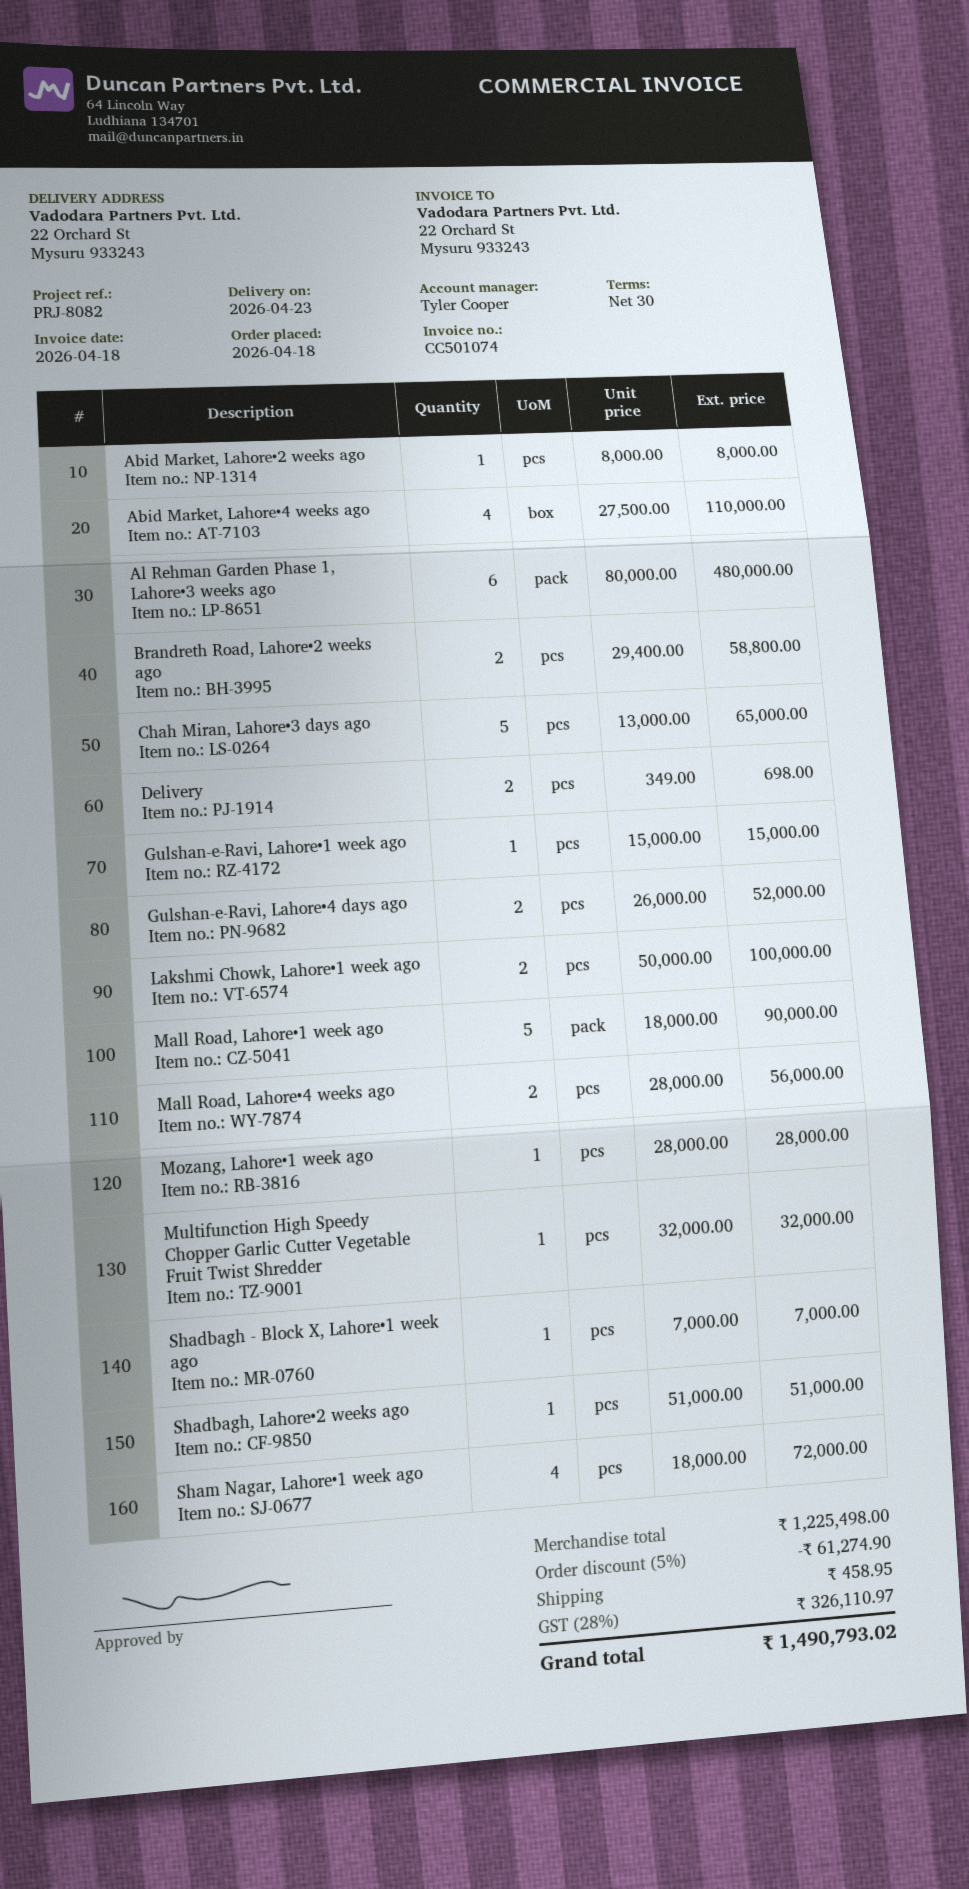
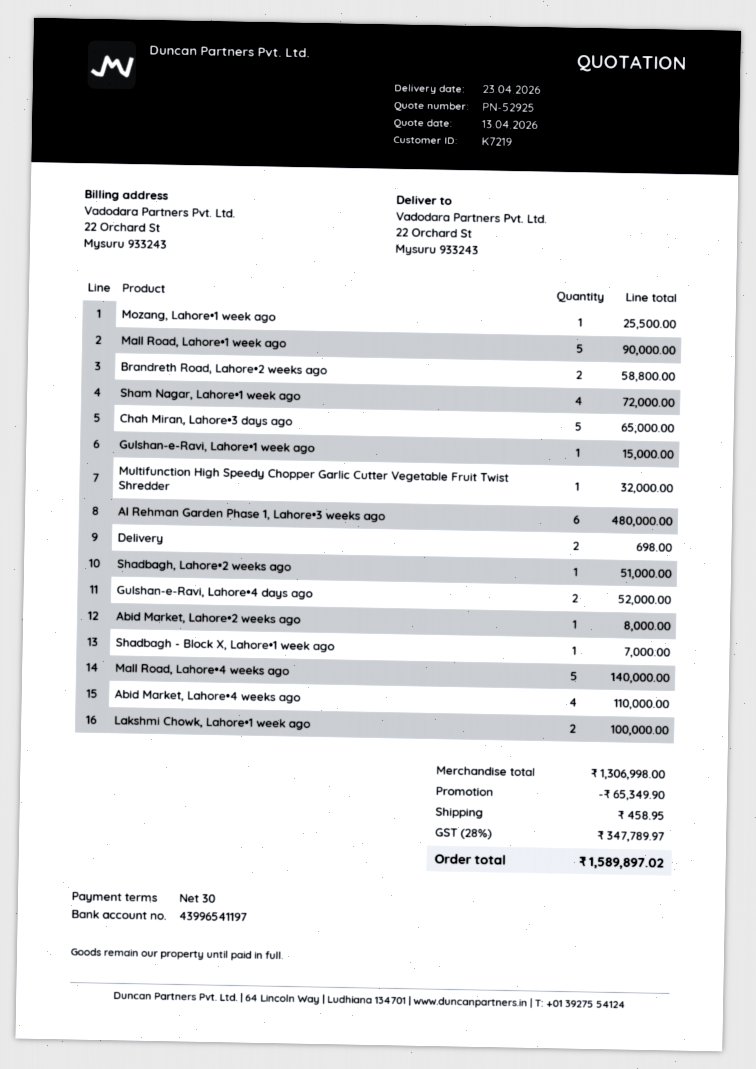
Mall Road, Lahore•4 weeks ago: 2 for 56000.00 -> 5 for 140000.00
Mozang, Lahore•1 week ago: 1 for 28000.00 -> 1 for 25500.00
subtotal: 1225498.00 -> 1306998.00
discount: 61274.90 -> 65349.90
tax: 28% = 326110.97 -> 28% = 347789.97
total: 1490793.02 -> 1589897.02

